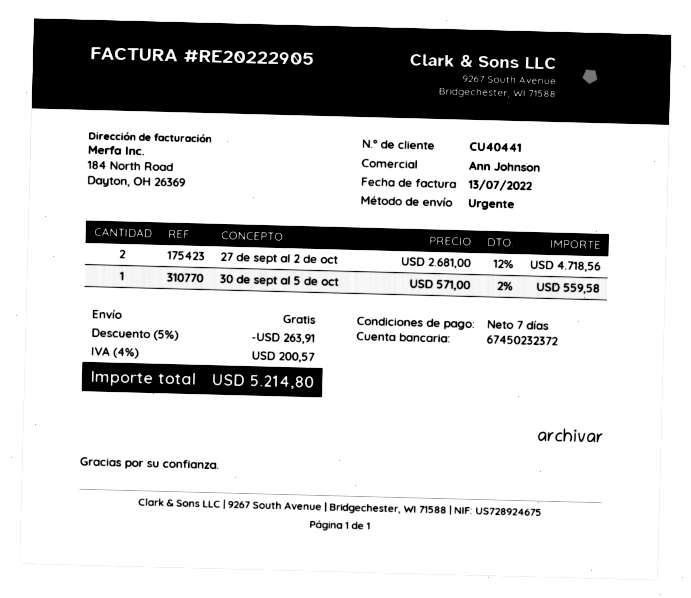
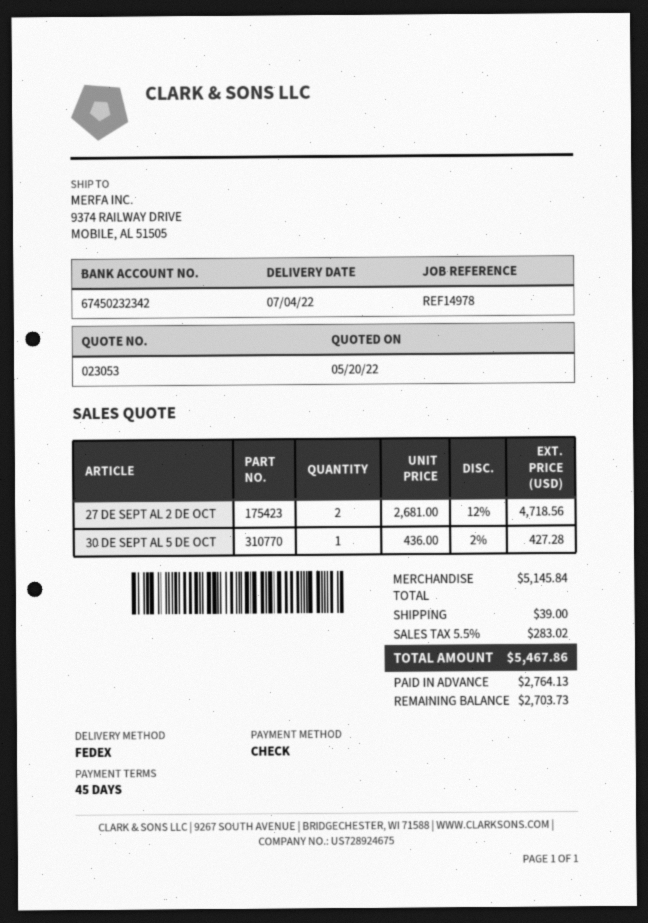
payment terms: 7 days -> 45 days
bank account: 67450232372 -> 67450232342
shipping method: express -> FedEx
30 de sept al 5 de oct: 1 x 571.00 - 2% = 559.58 -> 1 x 436.00 - 2% = 427.28
discount: 5% = 263.91 -> none
shipping: 0.00 -> 39.00
tax: 4% = 200.57 -> 5.5% = 283.02
total: 5214.80 -> 5467.86

